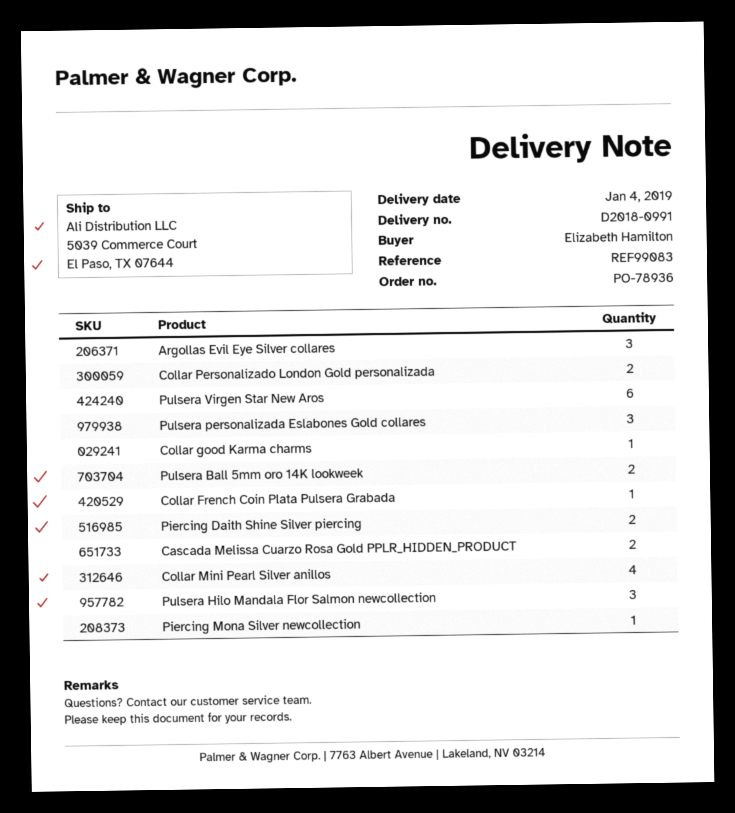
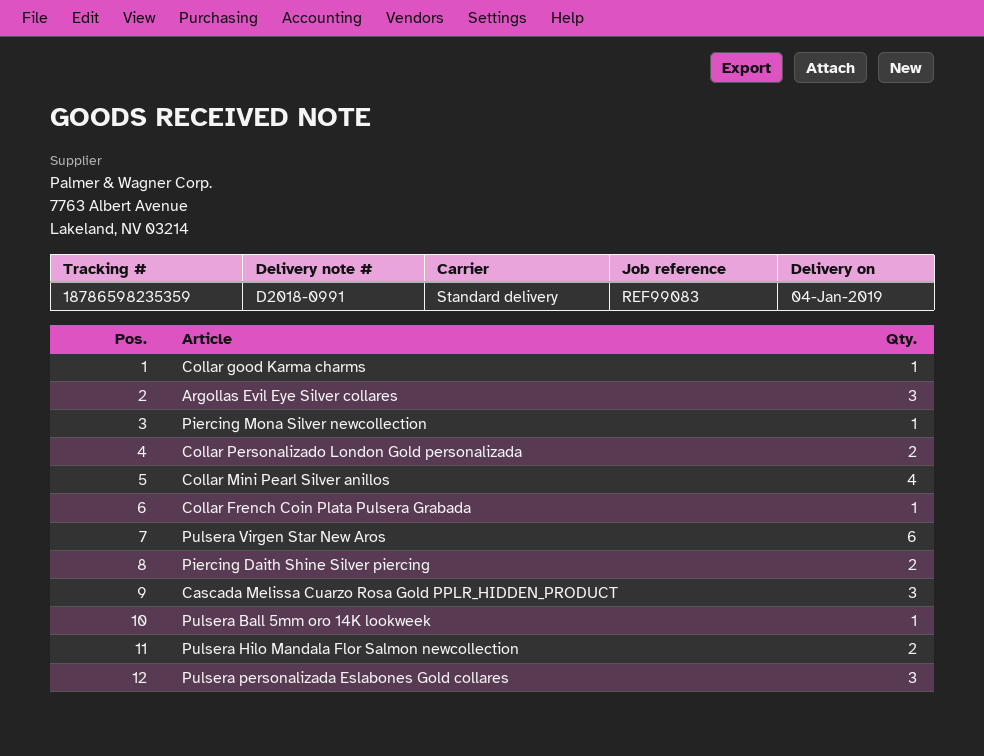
Pulsera Ball 5mm oro 14K lookweek: 2 -> 1
Cascada Melissa Cuarzo Rosa Gold PPLR_HIDDEN_PRODUCT: 2 -> 3
Pulsera Hilo Mandala Flor Salmon newcollection: 3 -> 2

